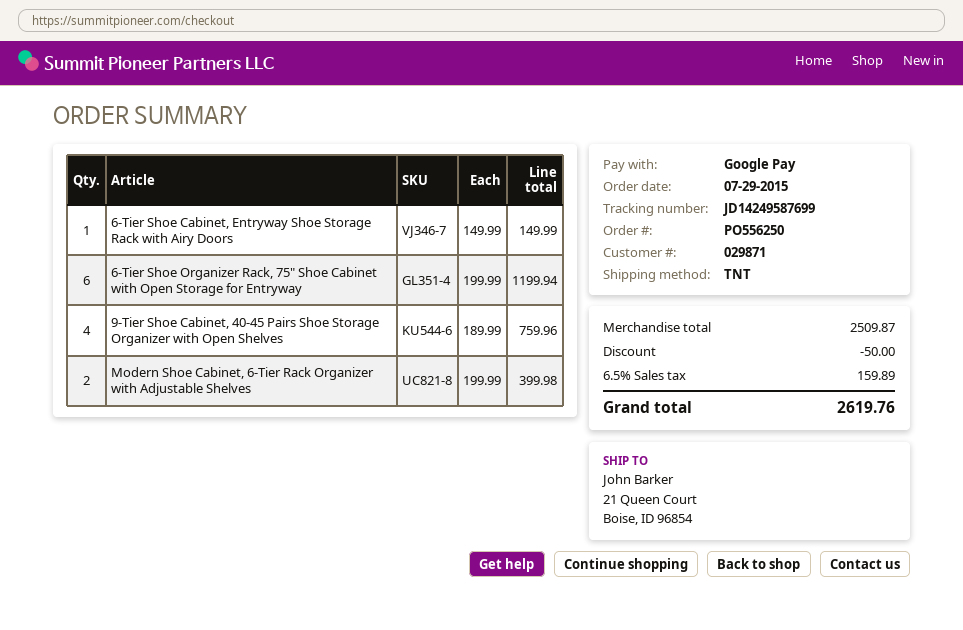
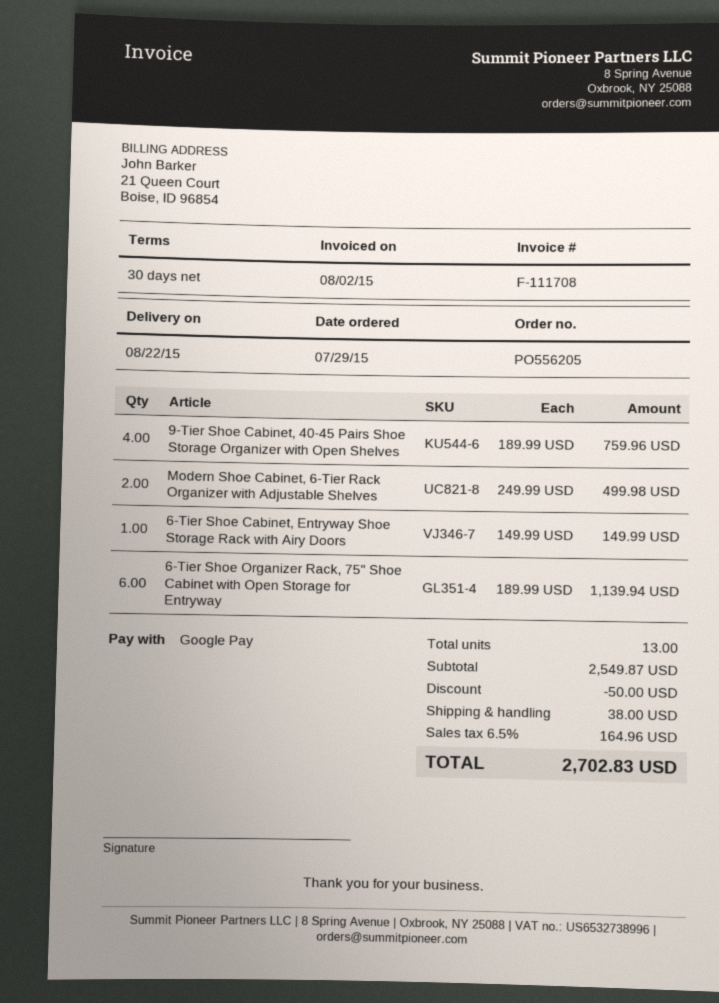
order number: PO556250 -> PO556205
6-Tier Shoe Organizer Rack, 75" Shoe Cabinet with Open Storage for Entryway: 6 x 199.99 = 1199.94 -> 6 x 189.99 = 1139.94
Modern Shoe Cabinet, 6-Tier Rack Organizer with Adjustable Shelves: 2 x 199.99 = 399.98 -> 2 x 249.99 = 499.98
subtotal: 2509.87 -> 2549.87
shipping: none -> 38.00
tax: 6.5% = 159.89 -> 6.5% = 164.96
total: 2619.76 -> 2702.83

